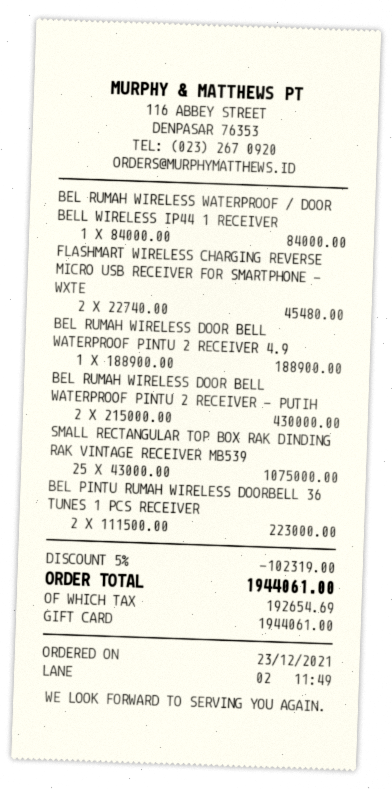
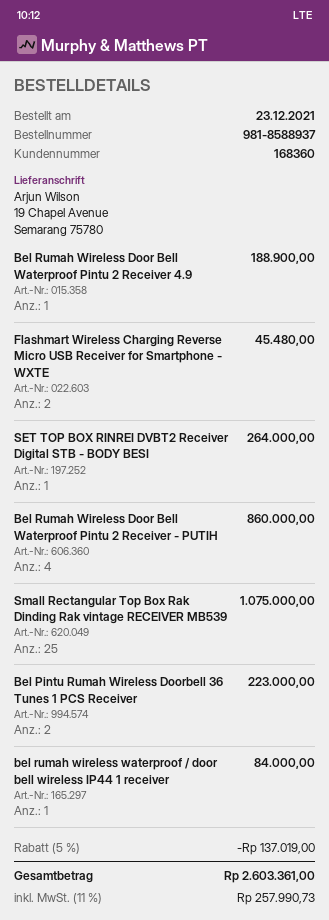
BEL RUMAH WIRELESS DOOR BELL WATERPROOF PINTU 2 RECEIVER - PUTIH: 2 for 430000.00 -> 4 for 860000.00
SET TOP BOX RINREI DVBT2 Receiver Digital STB - BODY BESI: none -> 1 for 264000.00
discount: 5% = 102319.00 -> 5% = 137019.00
tax: 192654.69 -> 257990.73
total: 1944061.00 -> 2603361.00

